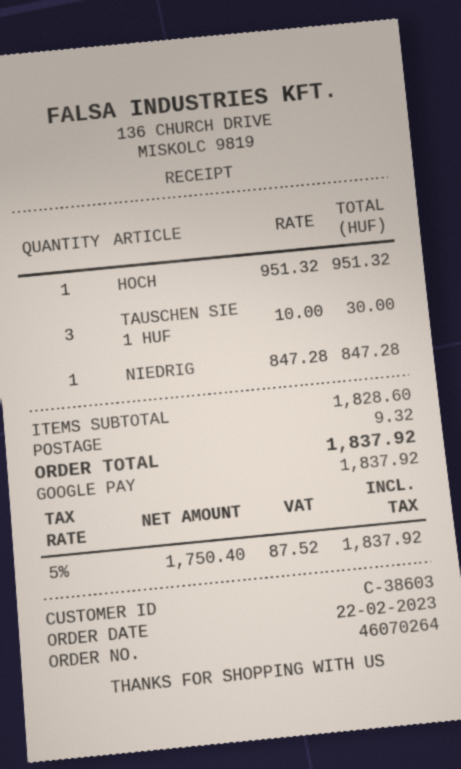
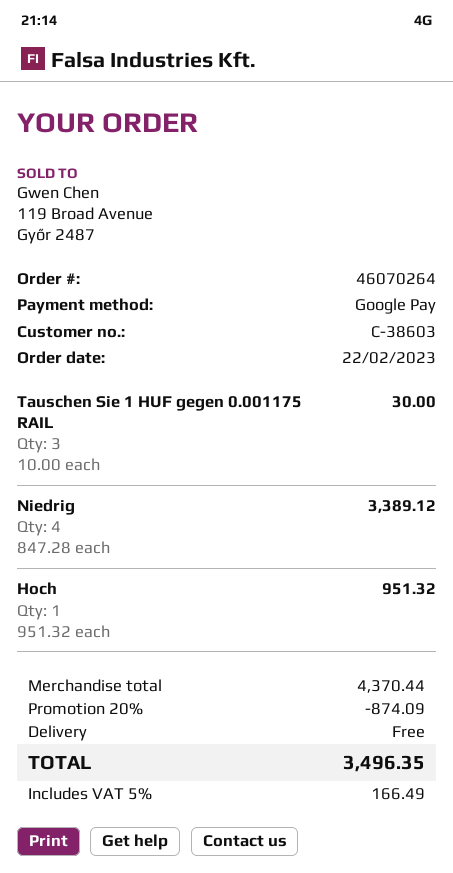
NIEDRIG: 1 x 847.28 = 847.28 -> 4 x 847.28 = 3389.12
subtotal: 1828.60 -> 4370.44
discount: none -> 20% = 874.09
shipping: 9.32 -> 0.00
tax: 5% = 87.52 -> 5% = 166.49
total: 1837.92 -> 3496.35

